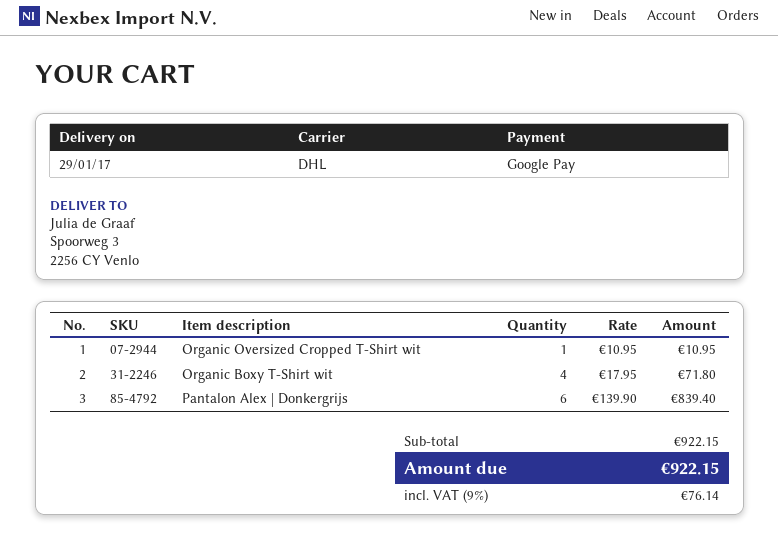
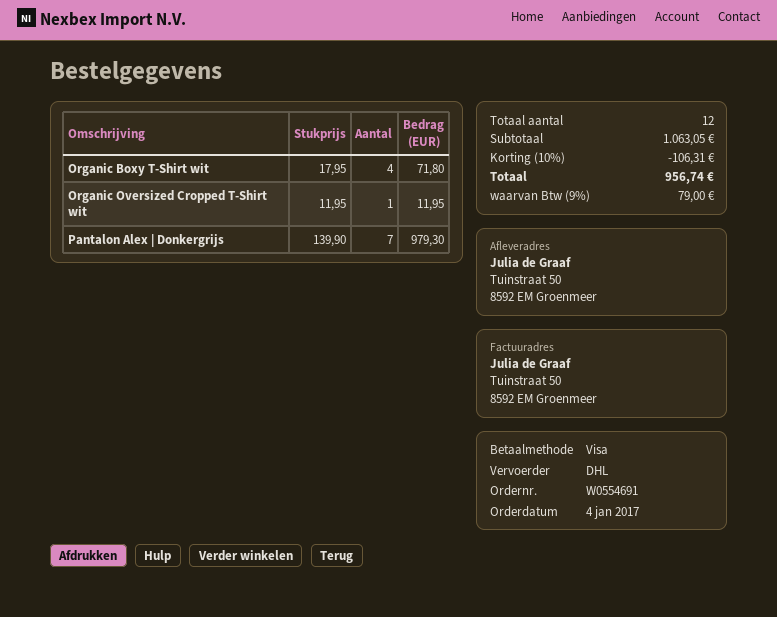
payment method: Google Pay -> Visa
ship to: Spoorweg 3, 2256 CY Venlo -> Tuinstraat 50, 8592 EM Groenmeer
Organic Oversized Cropped T-Shirt wit: 1 x 10.95 = 10.95 -> 1 x 11.95 = 11.95
Pantalon Alex | Donkergrijs: 6 x 139.90 = 839.40 -> 7 x 139.90 = 979.30
subtotal: 922.15 -> 1063.05
discount: none -> 10% = 106.31
tax: 9% = 76.14 -> 9% = 79.00
total: 922.15 -> 956.74

